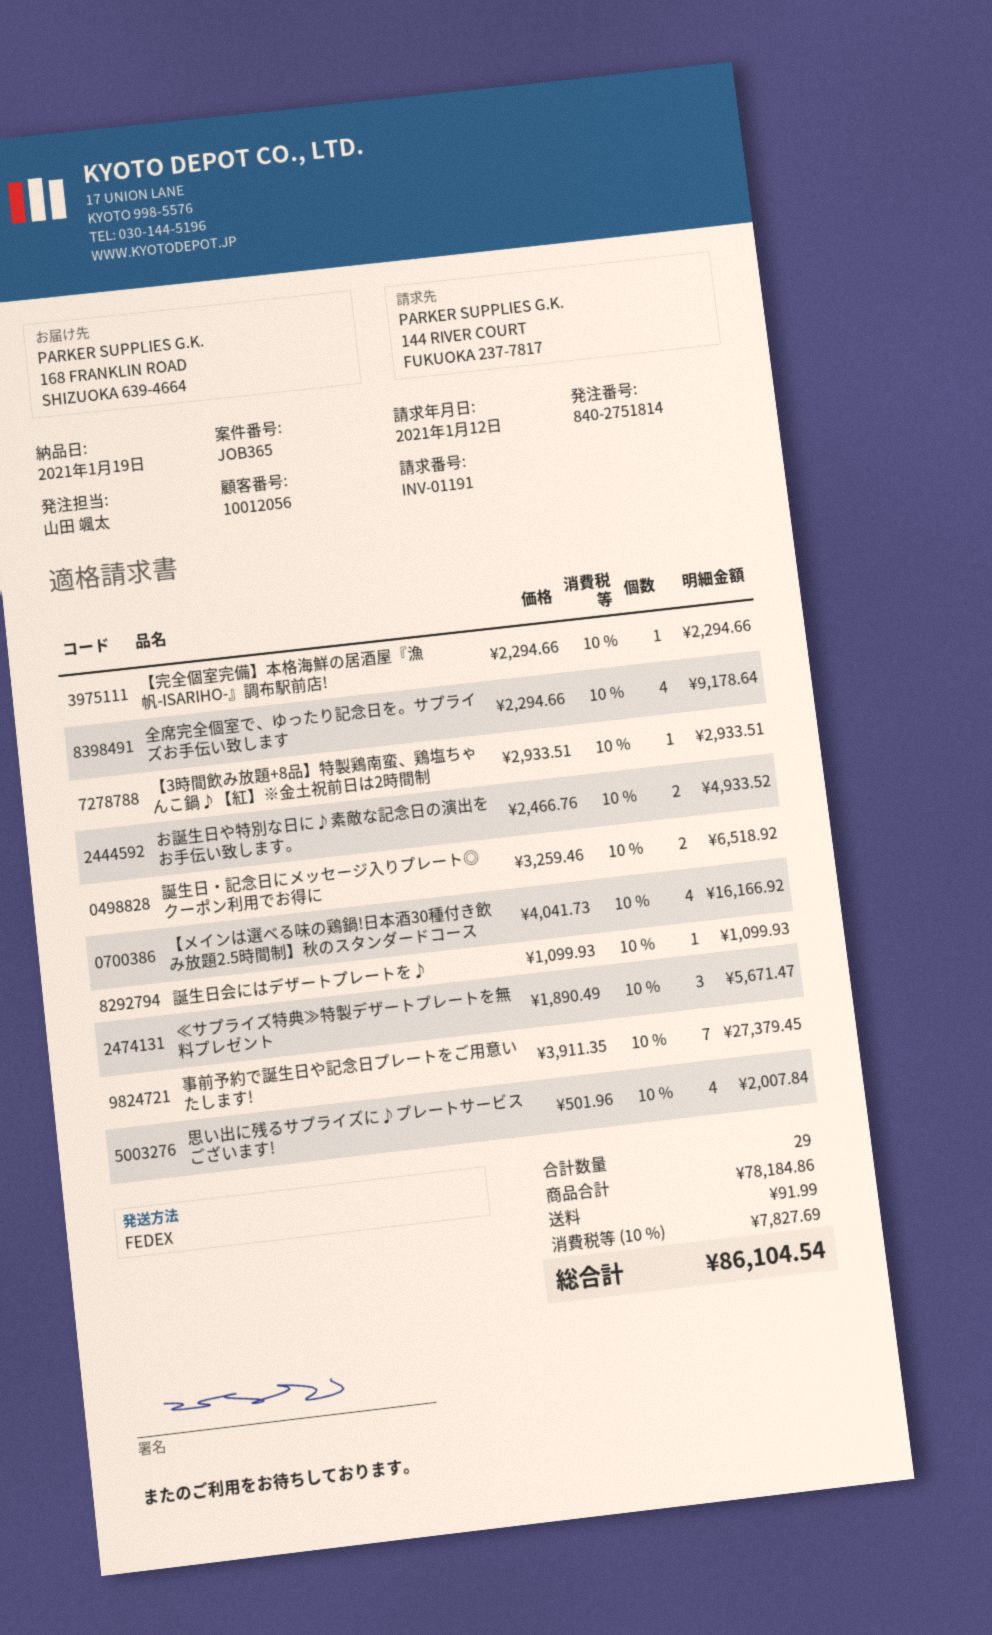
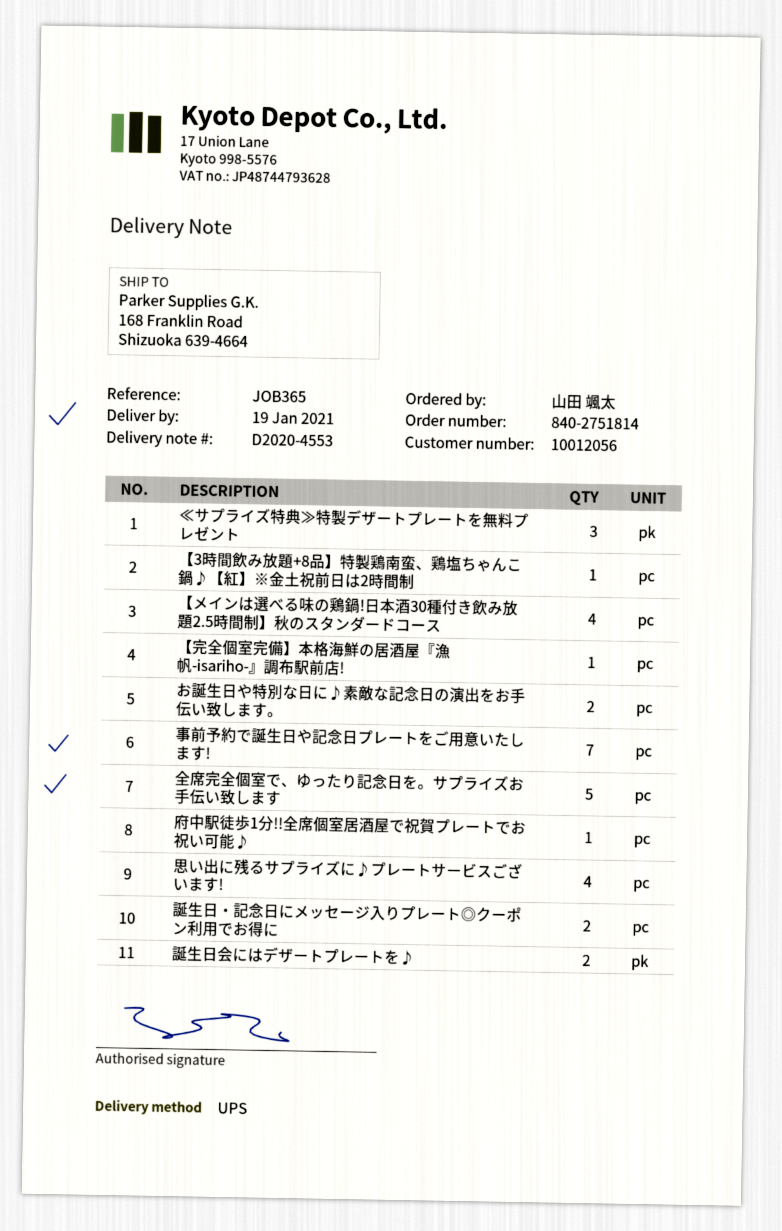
shipping method: FedEx -> UPS
全席完全個室で、ゆったり記念日を。サプライズお手伝い致します: 4 -> 5
誕生日会にはデザートプレートを♪: 1 -> 2
府中駅徒歩1分!!全席個室居酒屋で祝賀プレートでお祝い可能♪: none -> 1

